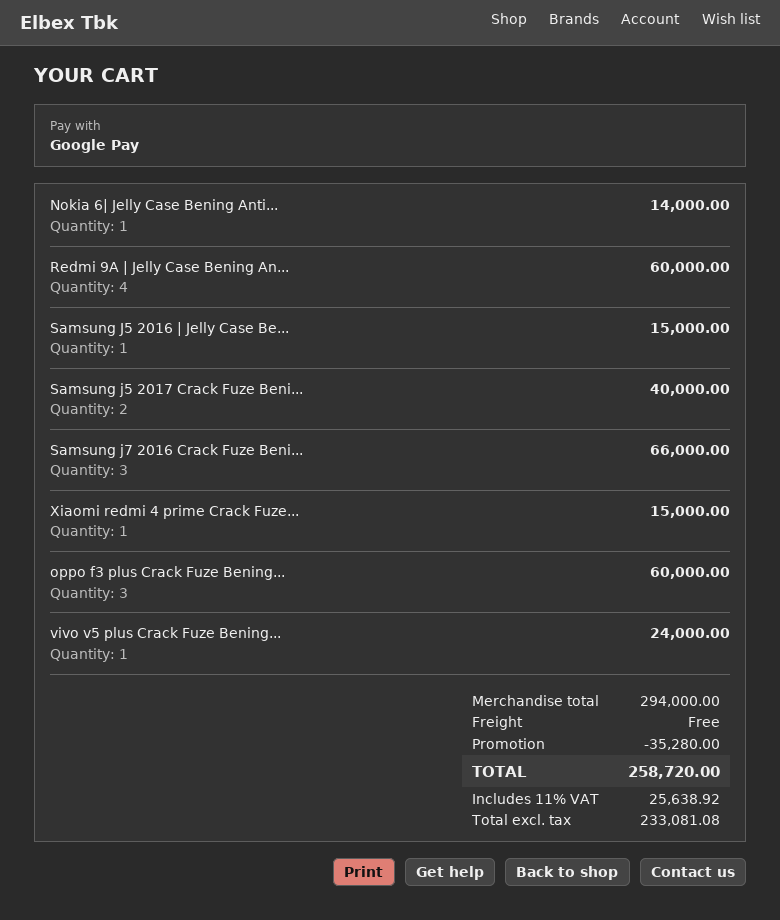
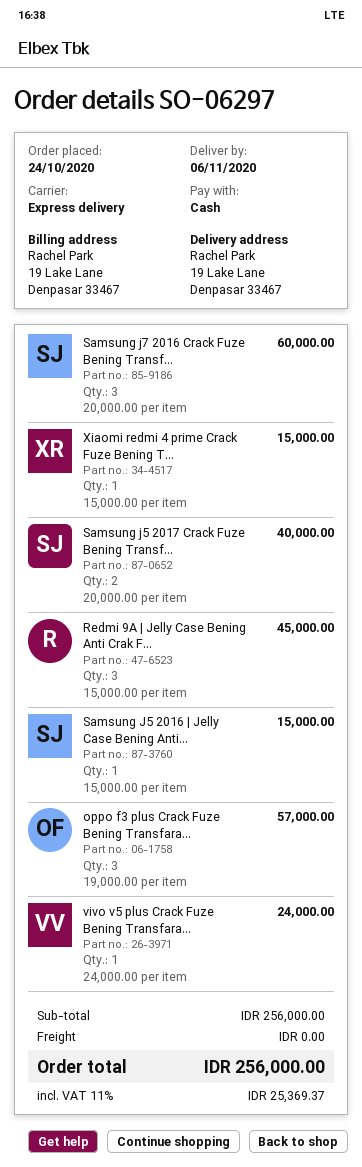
payment method: Google Pay -> cash
Nokia 6| Jelly Case Bening Anti...: 1 for 14000.00 -> none
Redmi 9A | Jelly Case Bening An...: 4 for 60000.00 -> 3 for 45000.00
Samsung j7 2016 Crack Fuze Beni...: 3 for 66000.00 -> 3 for 60000.00
oppo f3 plus Crack Fuze Bening...: 3 for 60000.00 -> 3 for 57000.00
subtotal: 294000.00 -> 256000.00
discount: 35280.00 -> none
tax: 11% = 25638.92 -> 11% = 25369.37
total: 258720.00 -> 256000.00

